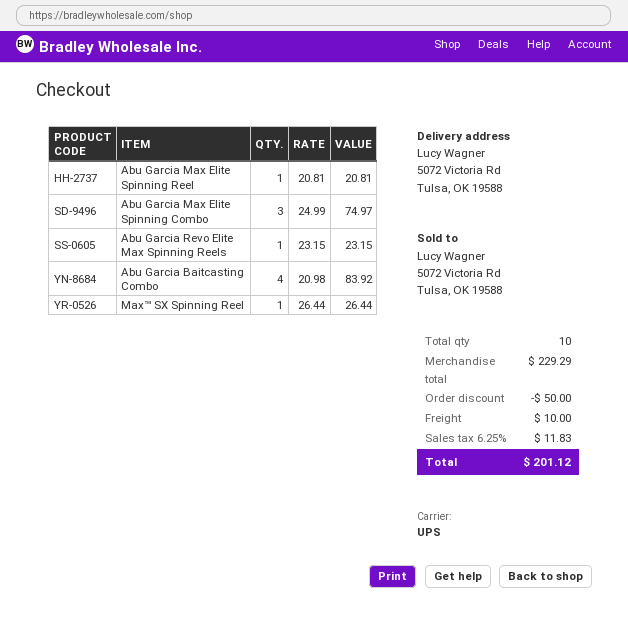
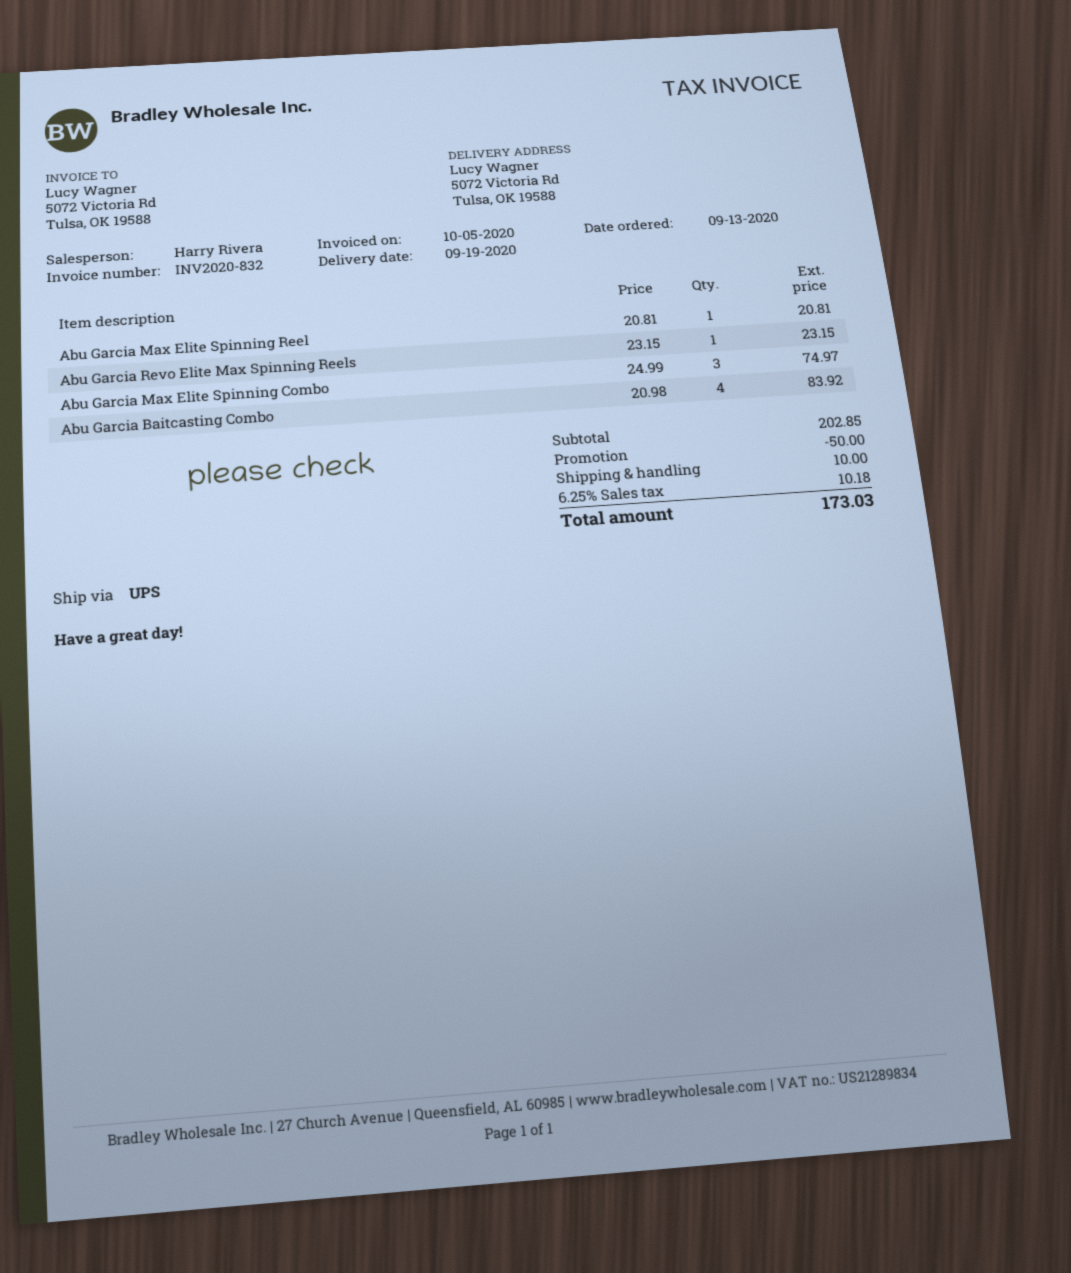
Max™ SX Spinning Reel: 1 x 26.44 = 26.44 -> none
subtotal: 229.29 -> 202.85
tax: 6.25% = 11.83 -> 6.25% = 10.18
total: 201.12 -> 173.03

